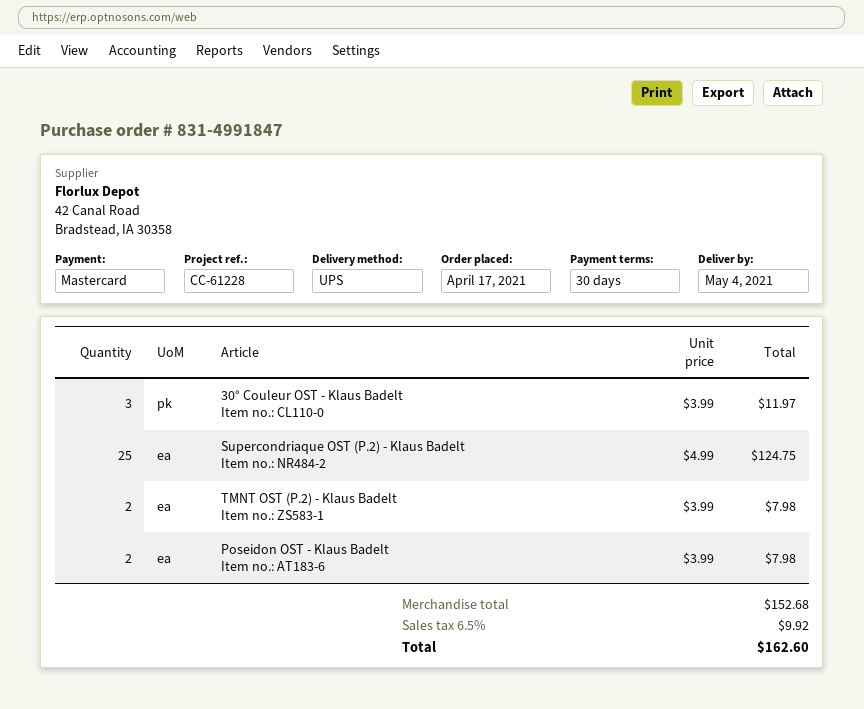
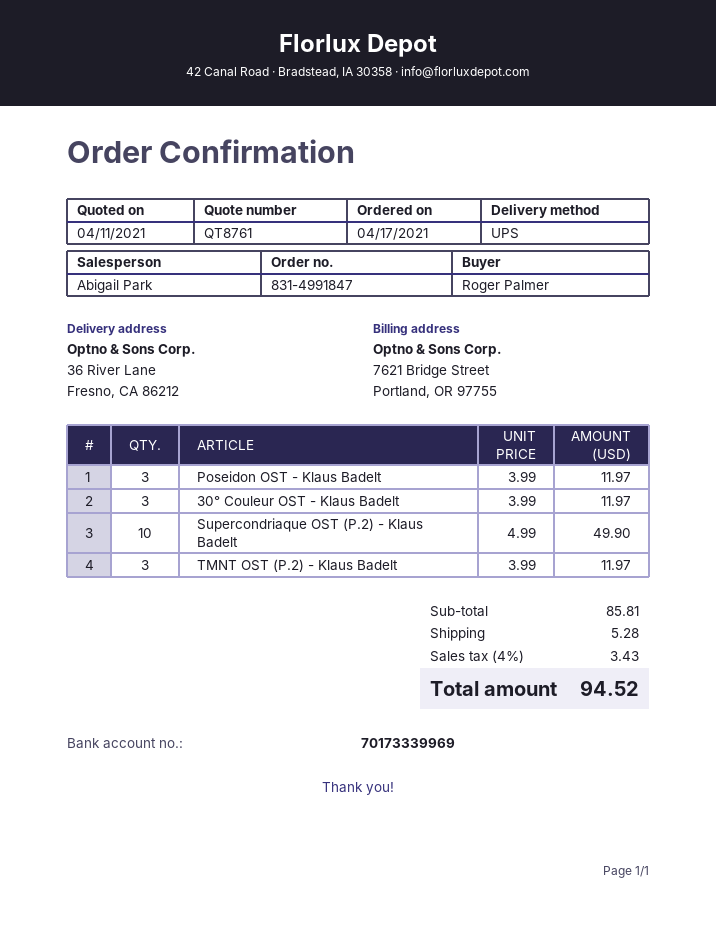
Supercondriaque OST (P.2) - Klaus Badelt: 25 x 4.99 = 124.75 -> 10 x 4.99 = 49.90
TMNT OST (P.2) - Klaus Badelt: 2 x 3.99 = 7.98 -> 3 x 3.99 = 11.97
Poseidon OST - Klaus Badelt: 2 x 3.99 = 7.98 -> 3 x 3.99 = 11.97
subtotal: 152.68 -> 85.81
shipping: none -> 5.28
tax: 6.5% = 9.92 -> 4% = 3.43
total: 162.60 -> 94.52

